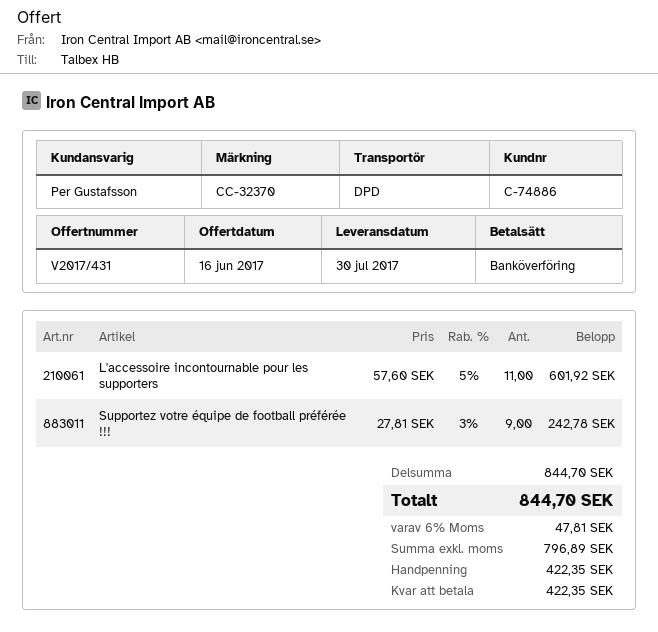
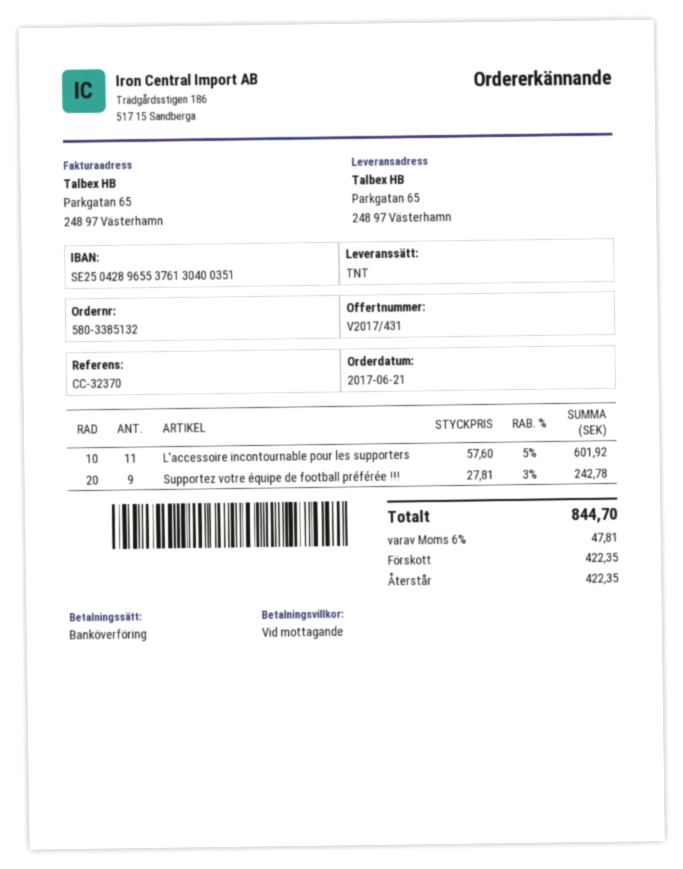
shipping method: DPD -> TNT

